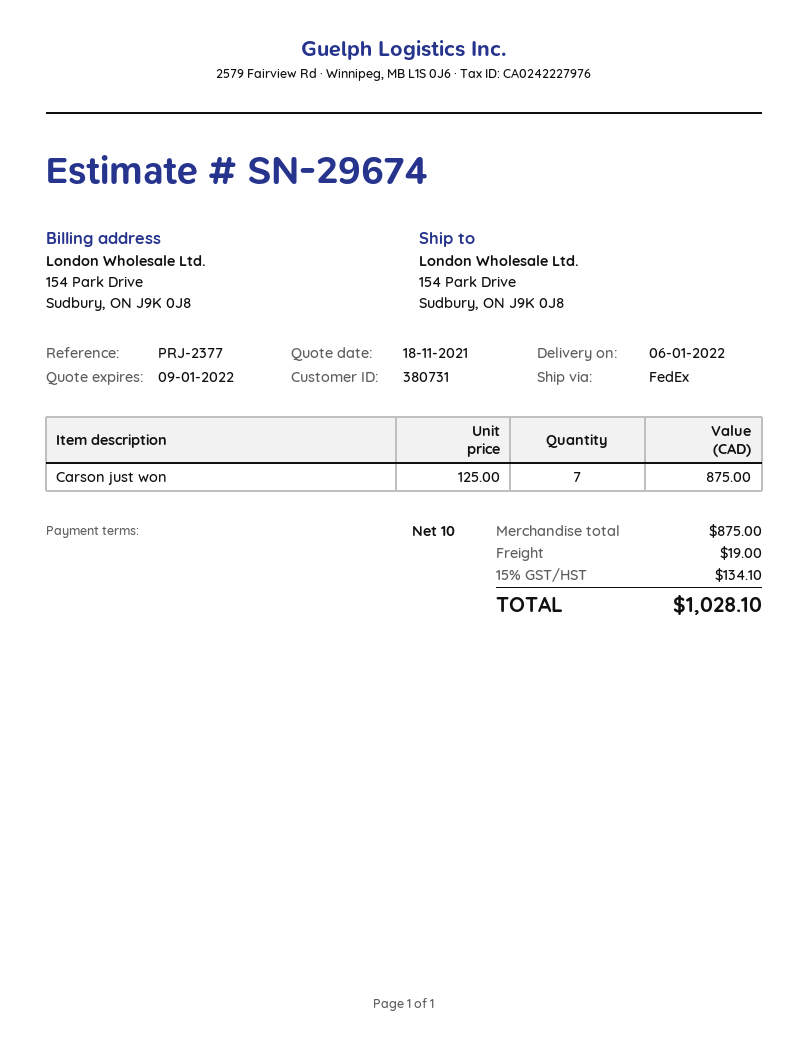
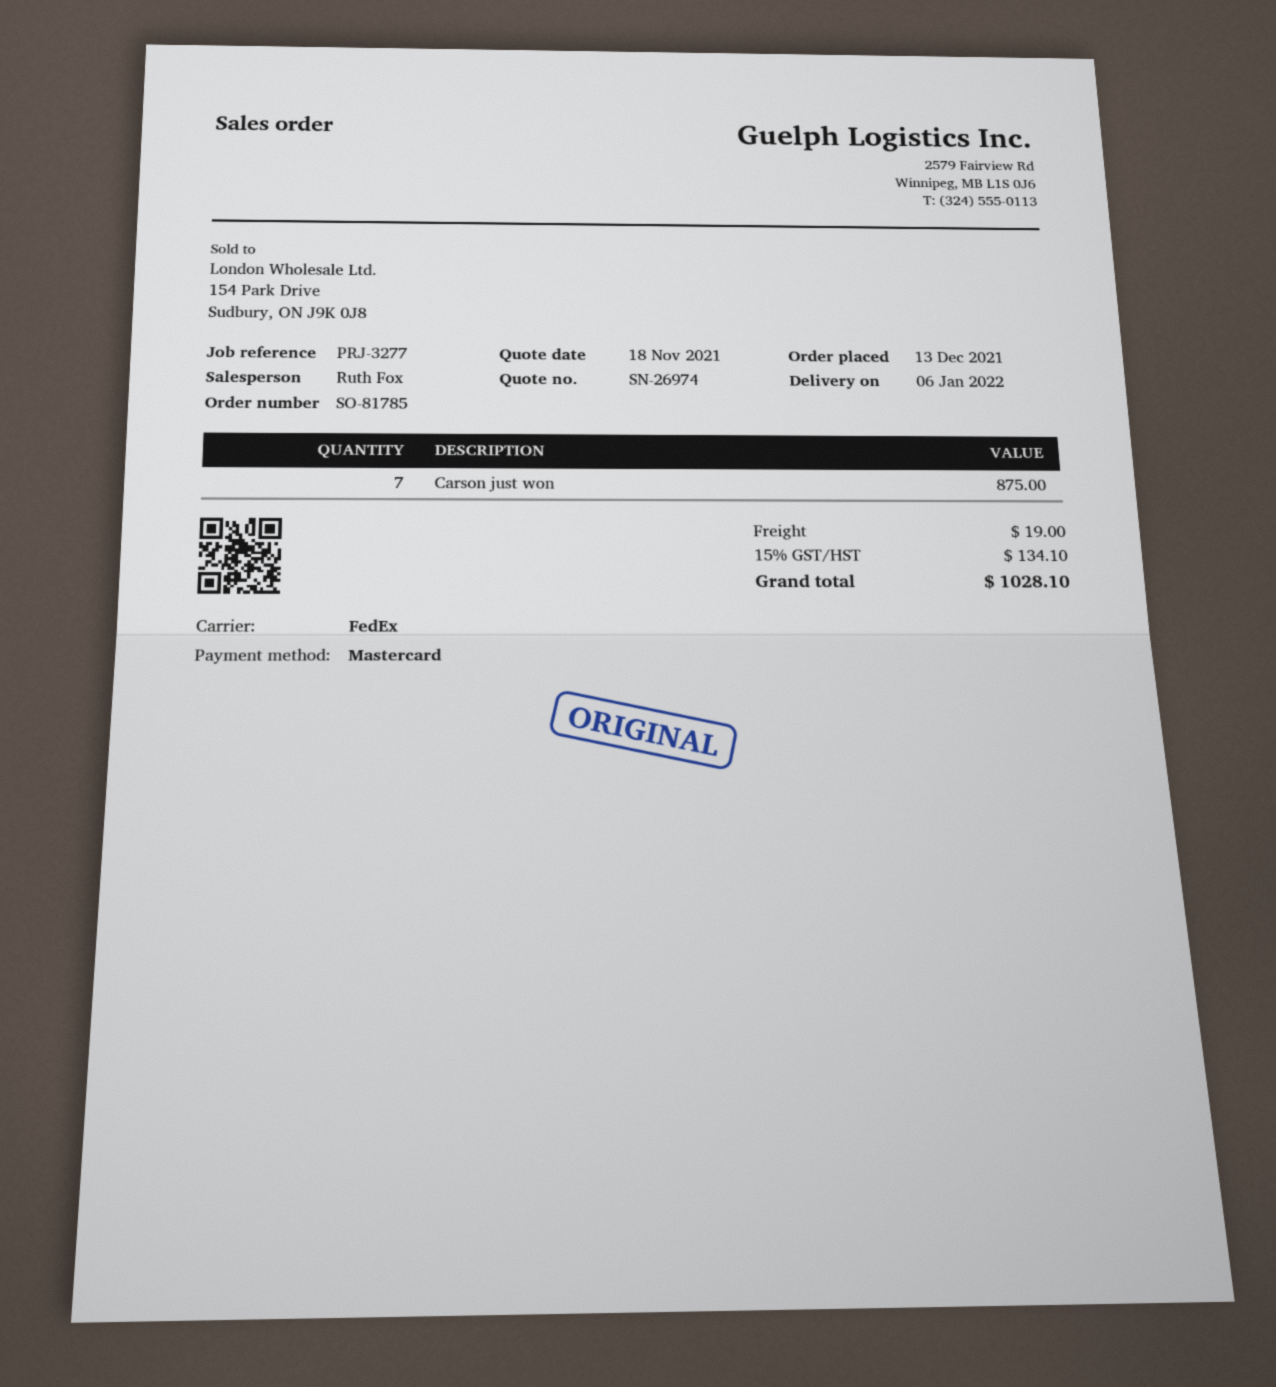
quote number: SN-29674 -> SN-26974
reference: PRJ-2377 -> PRJ-3277

